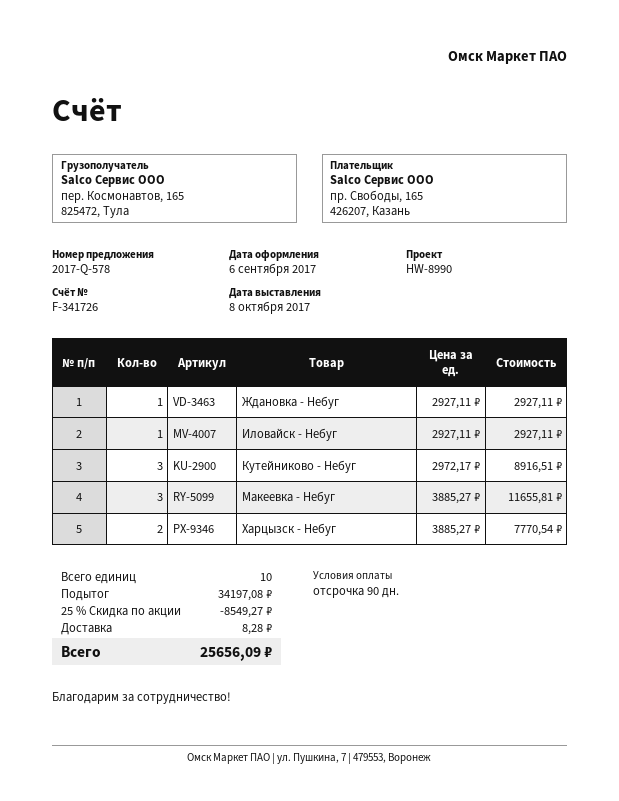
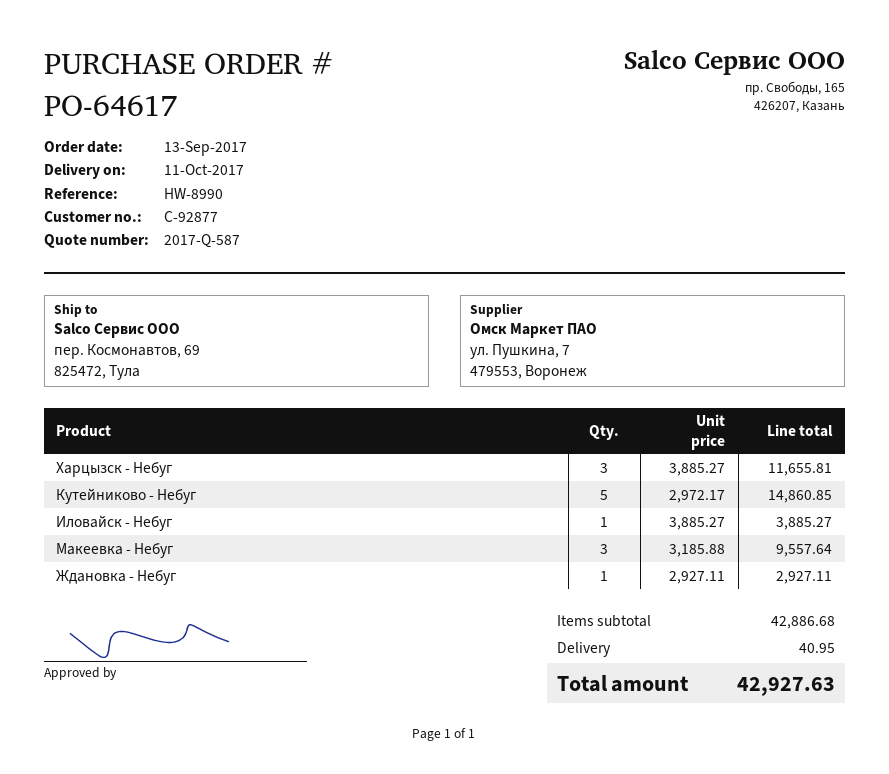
quote number: 2017-Q-578 -> 2017-Q-587
order date: 2017-09-06 -> 2017-09-13
ship to: пер. Космонавтов, 165, 825472, Тула -> пер. Космонавтов, 69, 825472, Тула
Иловайск - Небуг: 1 x 2927.11 = 2927.11 -> 1 x 3885.27 = 3885.27
Кутейниково - Небуг: 3 x 2972.17 = 8916.51 -> 5 x 2972.17 = 14860.85
Макеевка - Небуг: 3 x 3885.27 = 11655.81 -> 3 x 3185.88 = 9557.64
Харцызск - Небуг: 2 x 3885.27 = 7770.54 -> 3 x 3885.27 = 11655.81
subtotal: 34197.08 -> 42886.68
discount: 25% = 8549.27 -> none
shipping: 8.28 -> 40.95
total: 25656.09 -> 42927.63

